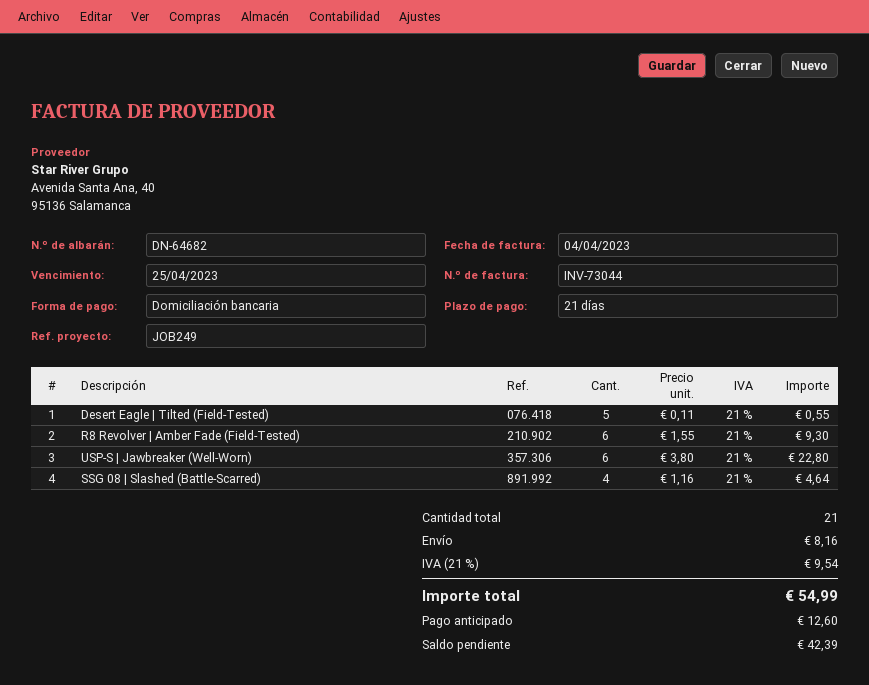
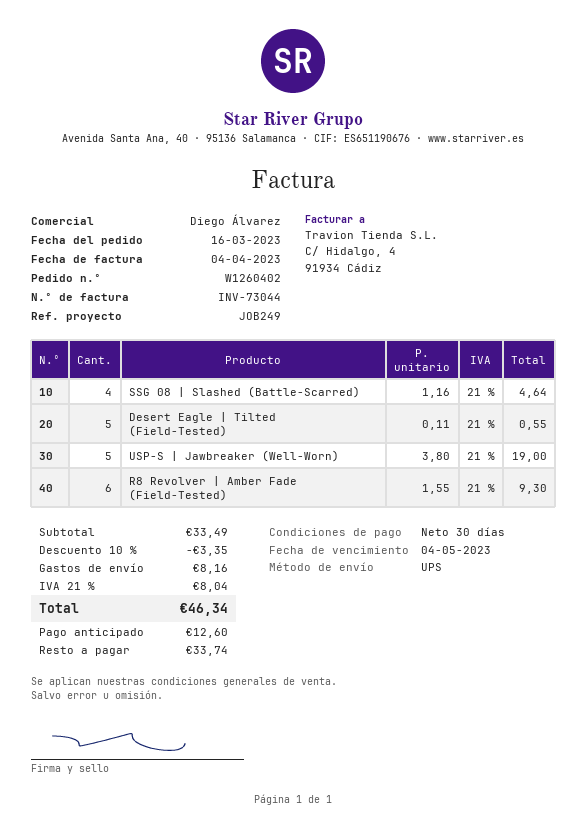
payment terms: 21 days -> 30 days
due date: 2023-04-25 -> 2023-05-04
USP-S | Jawbreaker (Well-Worn): 6 x 3.80 = 22.80 -> 5 x 3.80 = 19.00
discount: none -> 10% = 3.35
tax: 21% = 9.54 -> 21% = 8.04
total: 54.99 -> 46.34
balance: 42.39 -> 33.74

